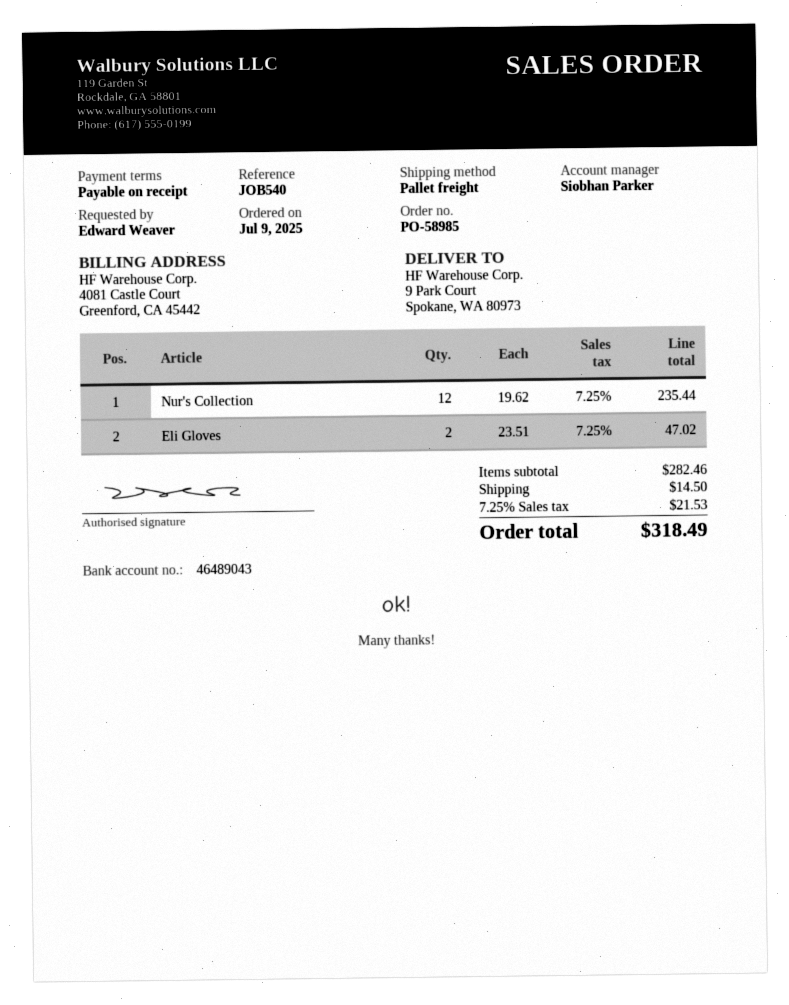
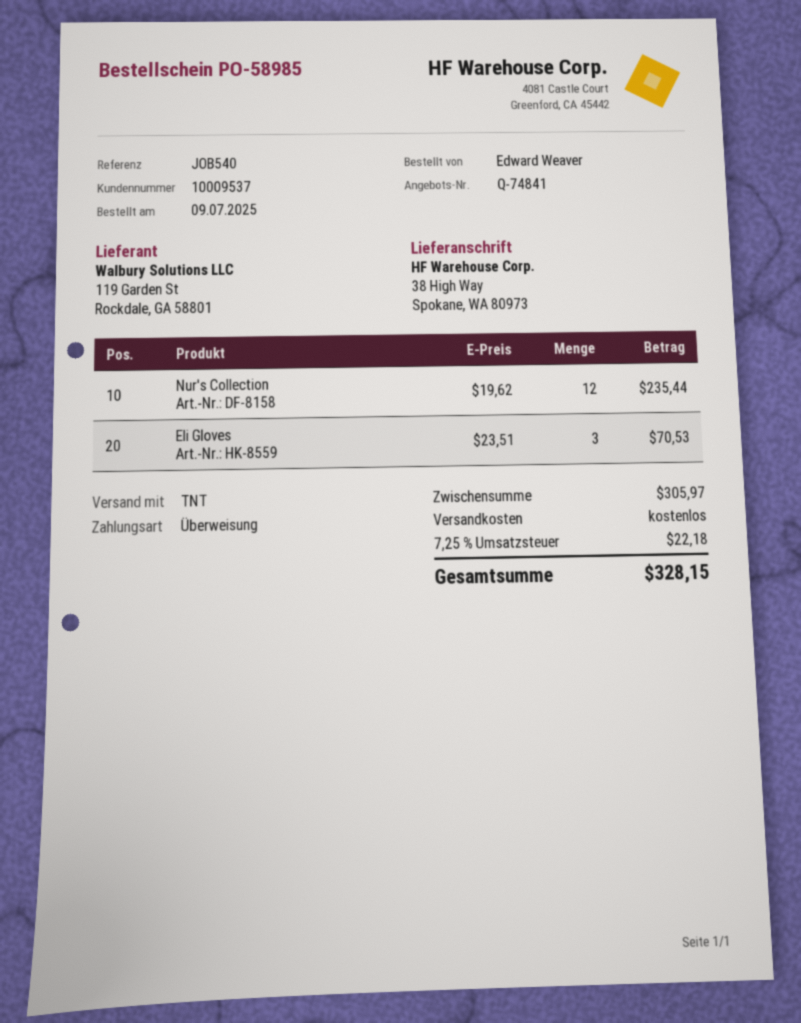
shipping method: pallet freight -> TNT
ship to: 9 Park Court, Spokane, WA 80973 -> 38 High Way, Spokane, WA 80973
Eli Gloves: 2 x 23.51 = 47.02 -> 3 x 23.51 = 70.53
subtotal: 282.46 -> 305.97
shipping: 14.50 -> 0.00
tax: 7.25% = 21.53 -> 7.25% = 22.18
total: 318.49 -> 328.15

